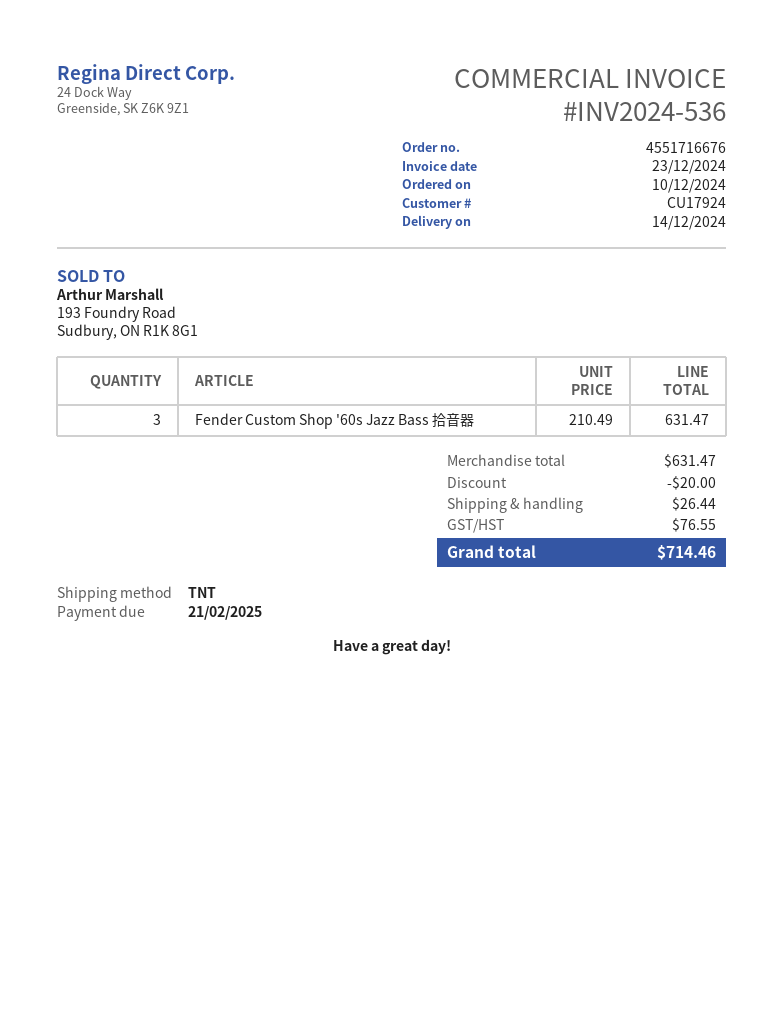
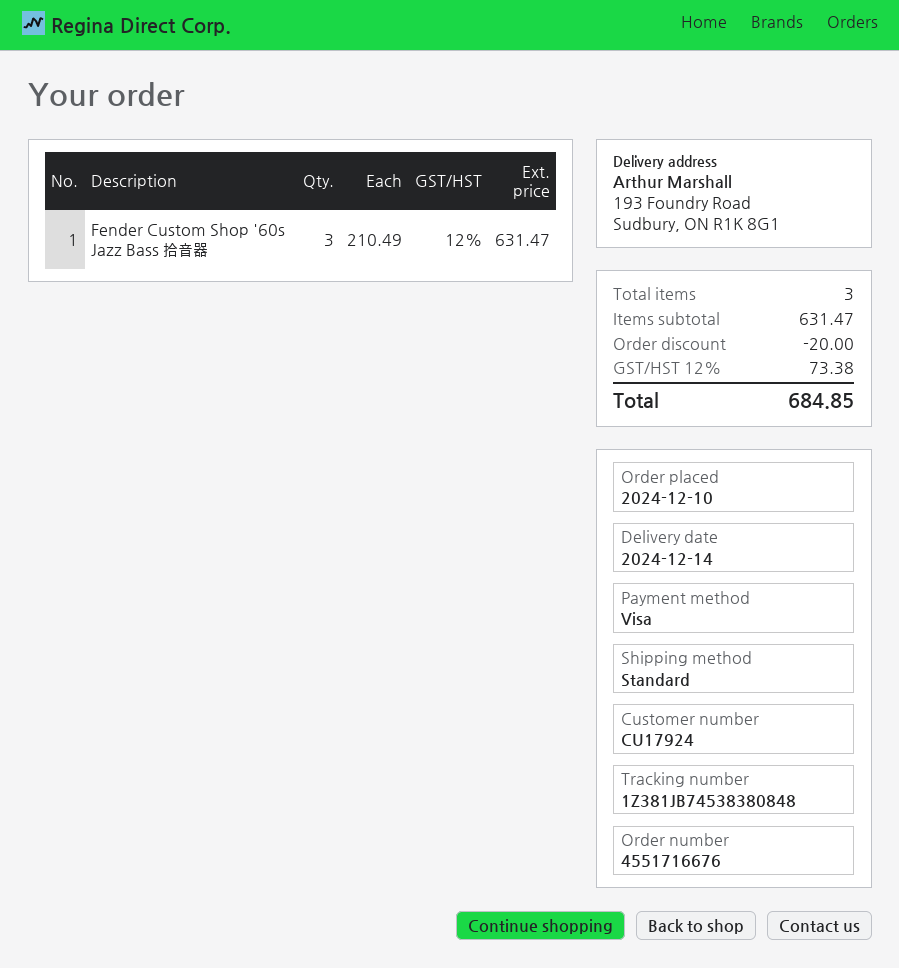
shipping method: TNT -> standard
shipping: 26.44 -> none
tax: 76.55 -> 73.38
total: 714.46 -> 684.85

